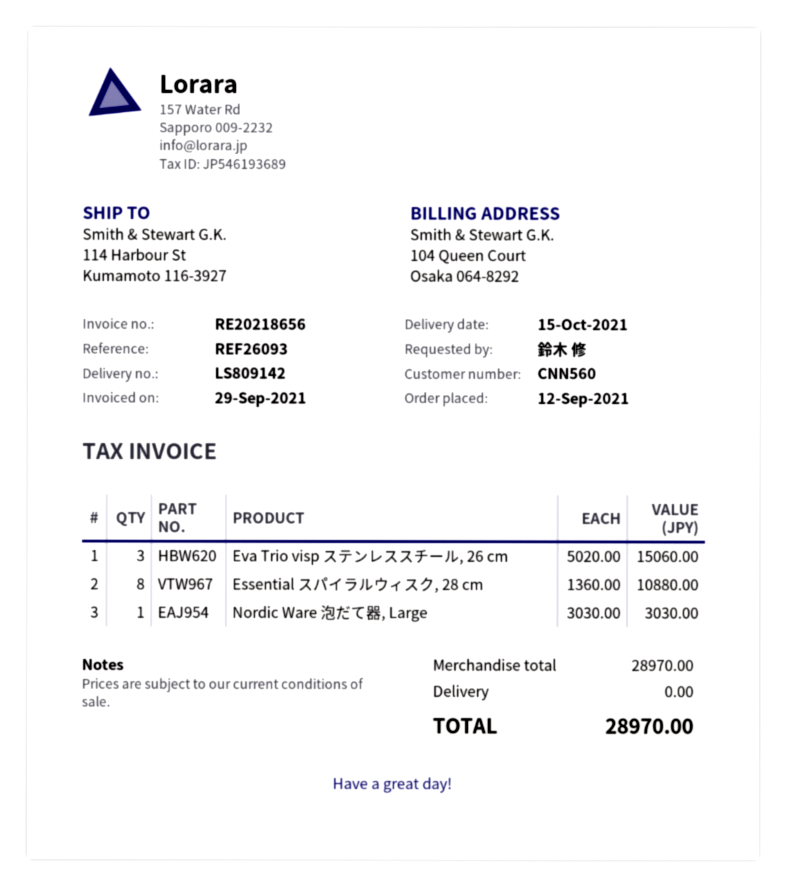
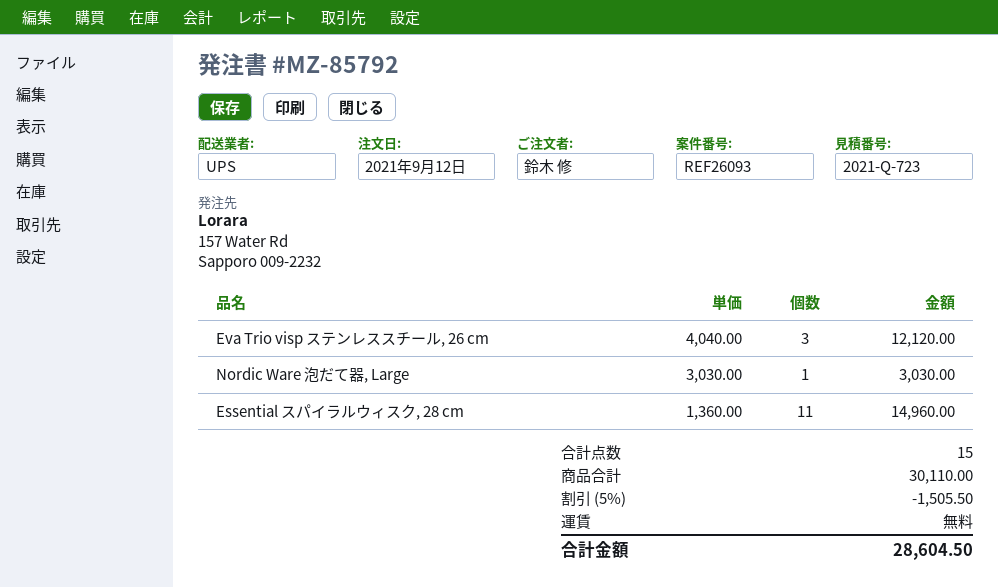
Eva Trio visp ステンレススチール, 26 cm: 3 x 5020.00 = 15060.00 -> 3 x 4040.00 = 12120.00
Essential スパイラルウィスク, 28 cm: 8 x 1360.00 = 10880.00 -> 11 x 1360.00 = 14960.00
subtotal: 28970.00 -> 30110.00
discount: none -> 5% = 1505.50
total: 28970.00 -> 28604.50

